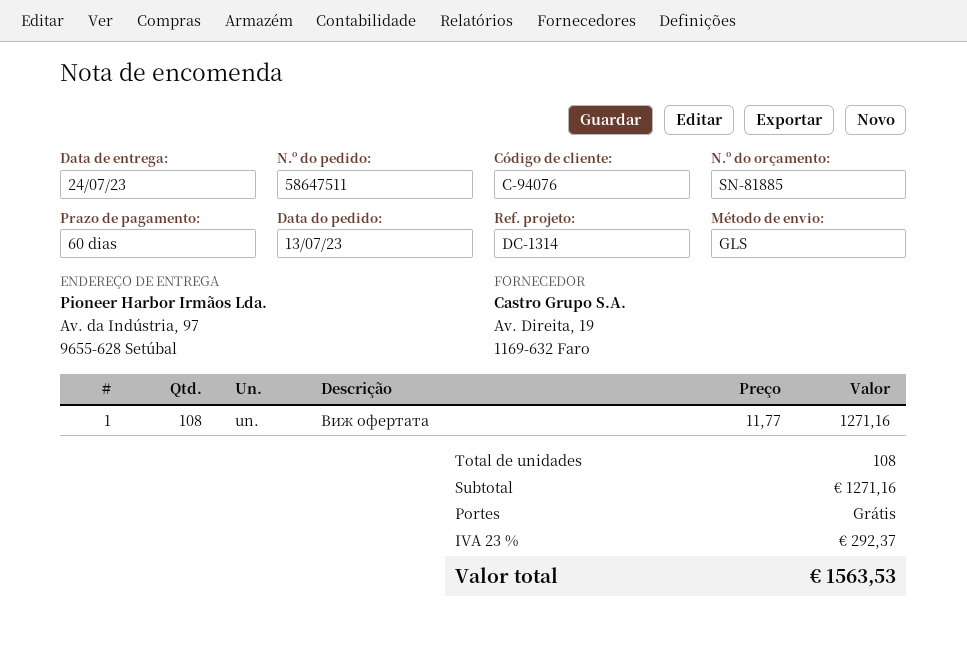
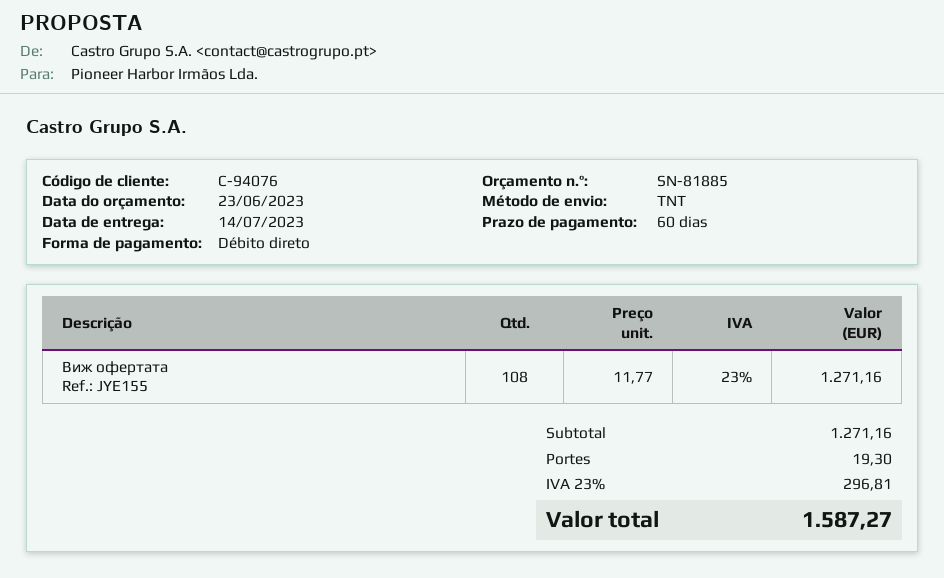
delivery date: 2023-07-24 -> 2023-07-14
shipping method: GLS -> TNT
shipping: 0.00 -> 19.30
tax: 23% = 292.37 -> 23% = 296.81
total: 1563.53 -> 1587.27

